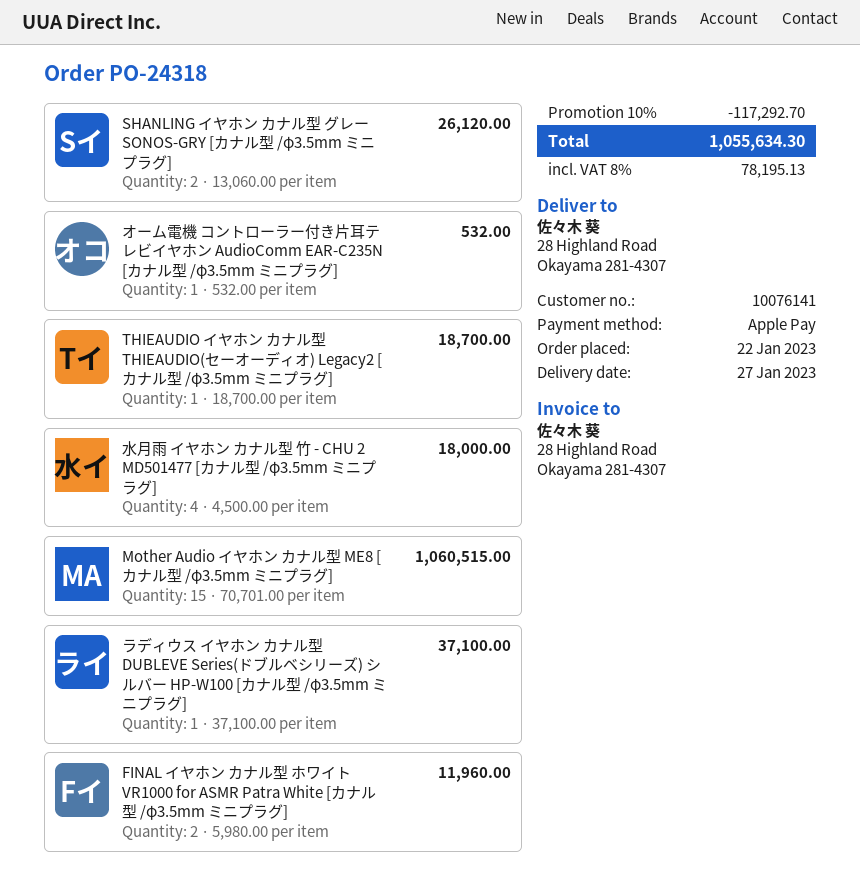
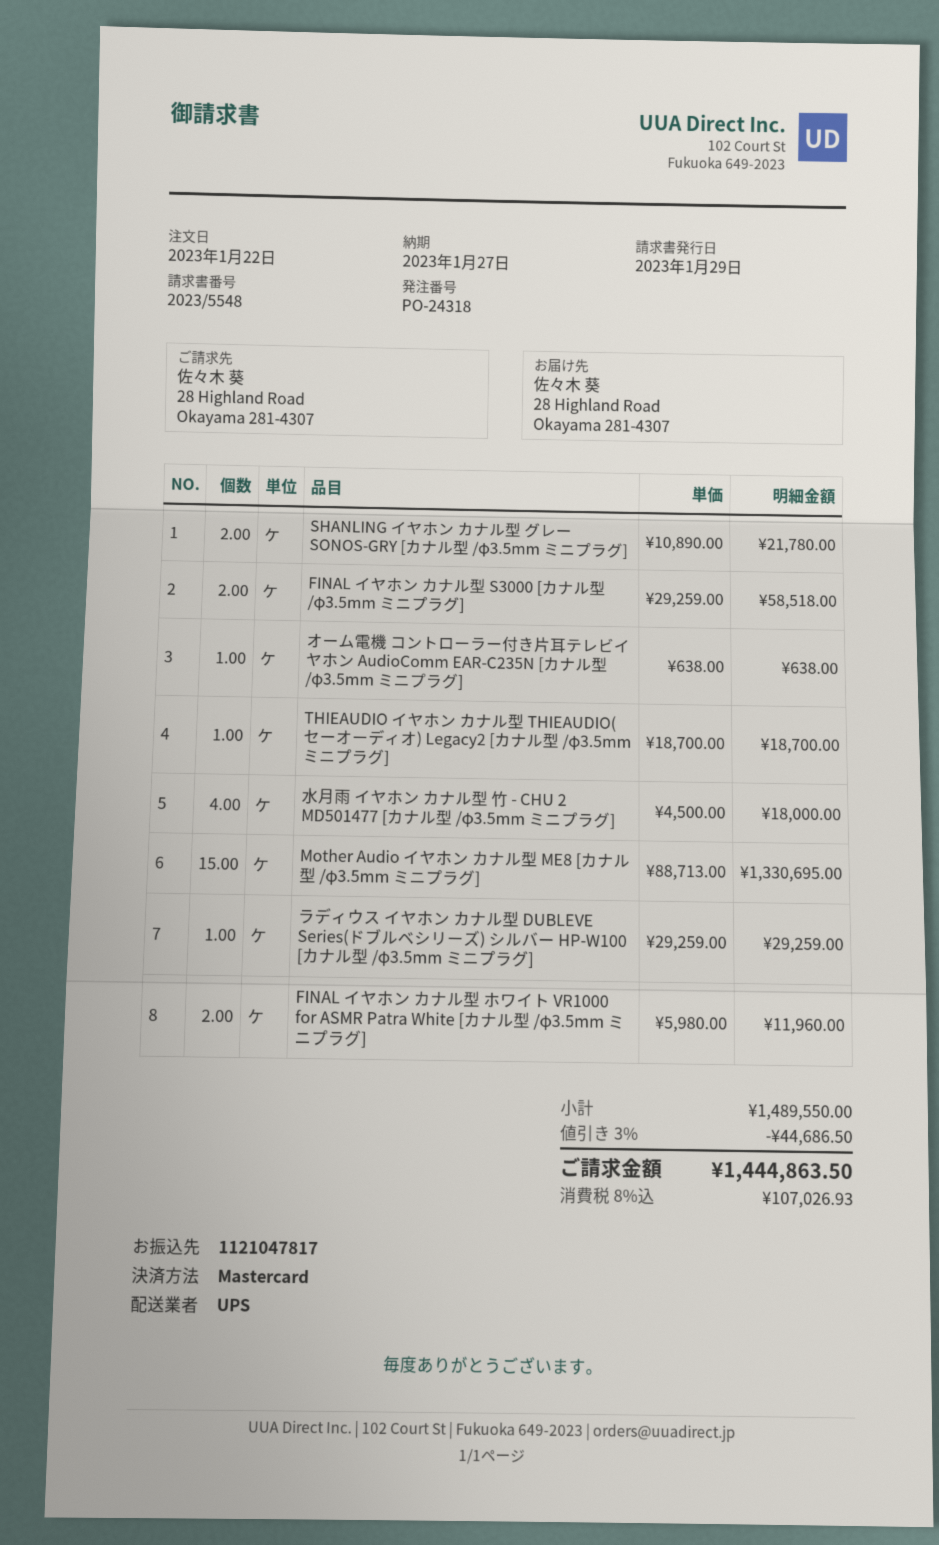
payment method: Apple Pay -> Mastercard
SHANLING イヤホン カナル型 グレー SONOS-GRY [カナル型 /φ3.5mm ミニプラグ]: 2 x 13060.00 = 26120.00 -> 2 x 10890.00 = 21780.00
オーム電機 コントローラー付き片耳テレビイヤホン AudioComm EAR-C235N [カナル型 /φ3.5mm ミニプラグ]: 1 x 532.00 = 532.00 -> 1 x 638.00 = 638.00
Mother Audio イヤホン カナル型 ME8 [カナル型 /φ3.5mm ミニプラグ]: 15 x 70701.00 = 1060515.00 -> 15 x 88713.00 = 1330695.00
ラディウス イヤホン カナル型 DUBLEVE Series(ドブルベシリーズ) シルバー HP-W100 [カナル型 /φ3.5mm ミニプラグ]: 1 x 37100.00 = 37100.00 -> 1 x 29259.00 = 29259.00
FINAL イヤホン カナル型 S3000 [カナル型 /φ3.5mm ミニプラグ]: none -> 2 x 29259.00 = 58518.00
discount: 10% = 117292.70 -> 3% = 44686.50
tax: 8% = 78195.13 -> 8% = 107026.93
total: 1055634.30 -> 1444863.50

